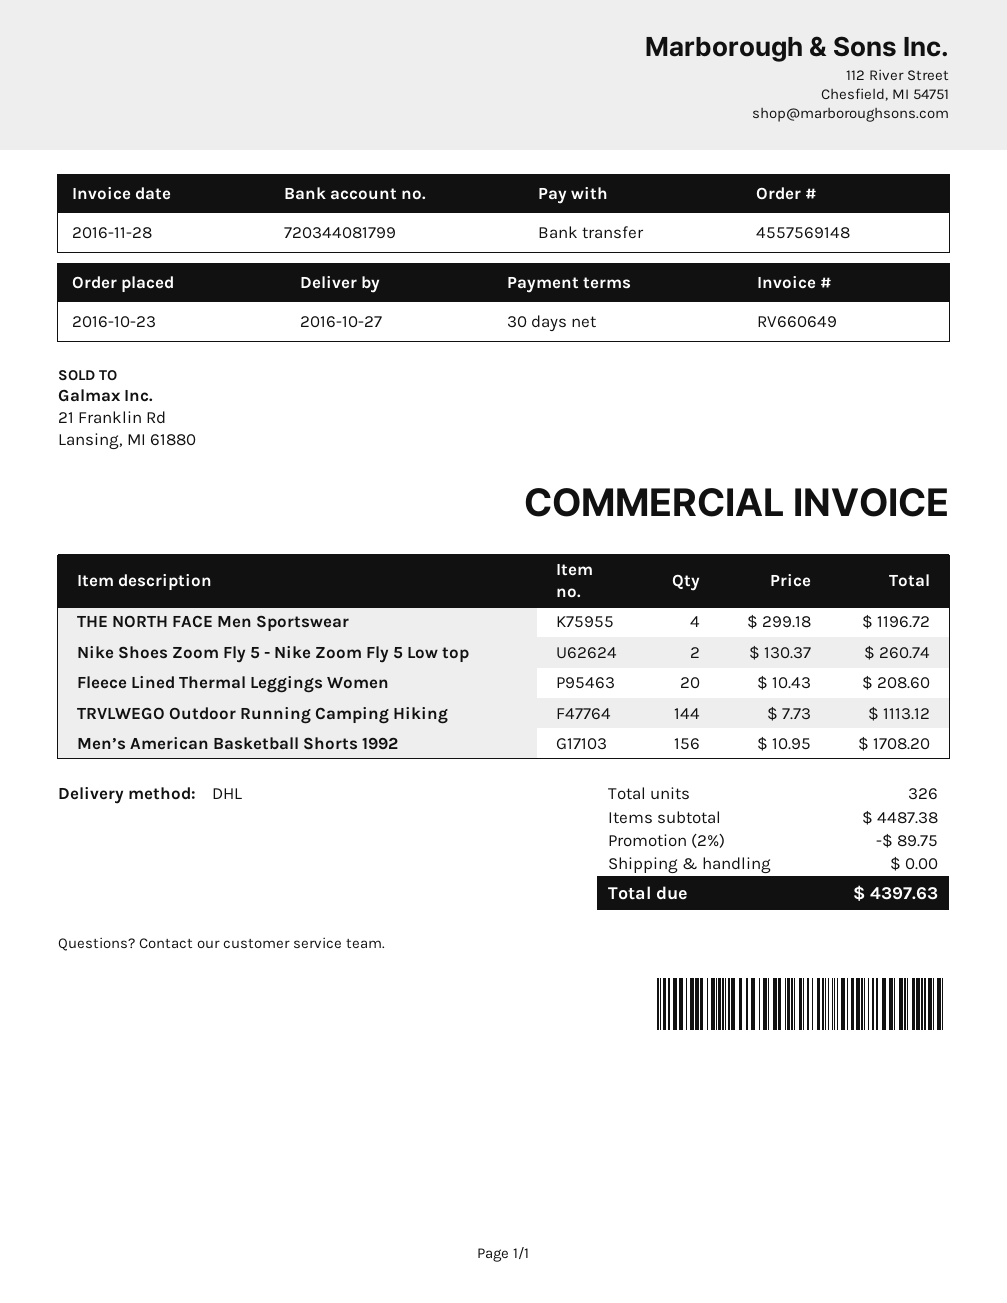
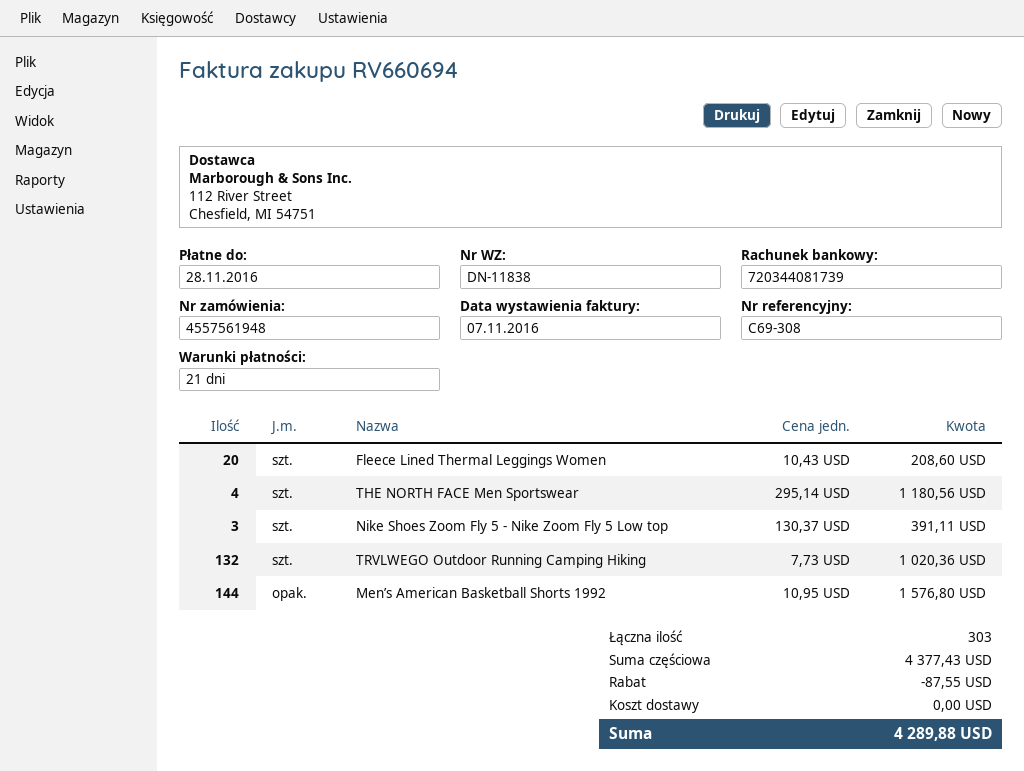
order number: 4557569148 -> 4557561948
invoice number: RV660649 -> RV660694
invoice date: 2016-11-28 -> 2016-11-07
payment terms: 30 days -> 21 days
bank account: 720344081799 -> 720344081739
THE NORTH FACE Men Sportswear: 4 x 299.18 = 1196.72 -> 4 x 295.14 = 1180.56
Nike Shoes Zoom Fly 5 - Nike Zoom Fly 5 Low top: 2 x 130.37 = 260.74 -> 3 x 130.37 = 391.11
TRVLWEGO Outdoor Running Camping Hiking: 144 x 7.73 = 1113.12 -> 132 x 7.73 = 1020.36
Men’s American Basketball Shorts 1992: 156 x 10.95 = 1708.20 -> 144 x 10.95 = 1576.80
total quantity: 326 -> 303
subtotal: 4487.38 -> 4377.43
discount: 89.75 -> 87.55
total: 4397.63 -> 4289.88

